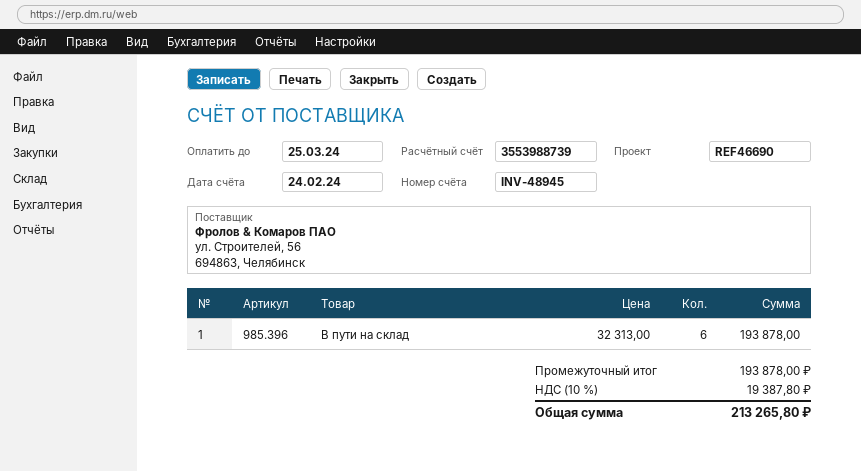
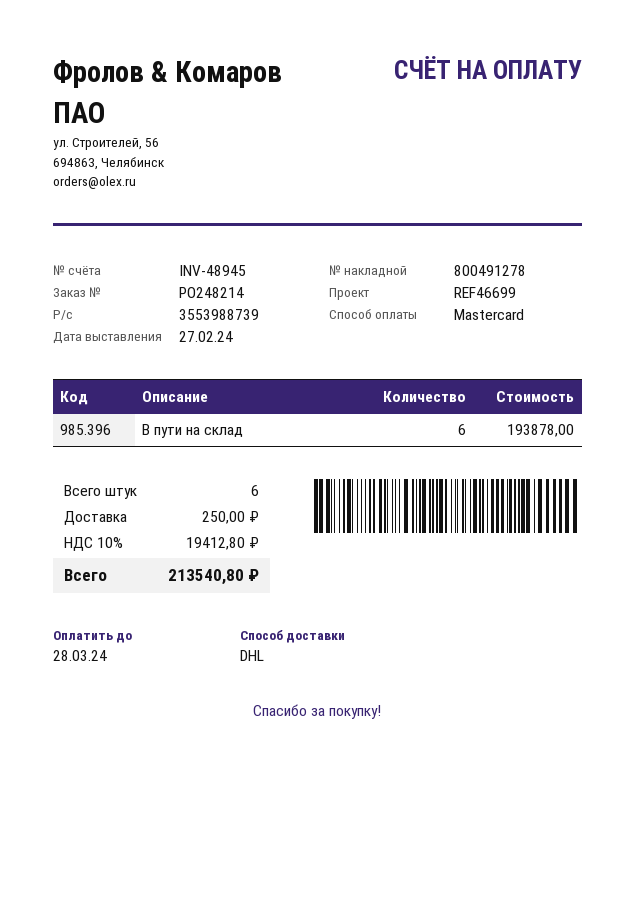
invoice date: 2024-02-24 -> 2024-02-27
due date: 2024-03-25 -> 2024-03-28
reference: REF46690 -> REF46699
shipping: none -> 250.00
tax: 10% = 19387.80 -> 10% = 19412.80
total: 213265.80 -> 213540.80

